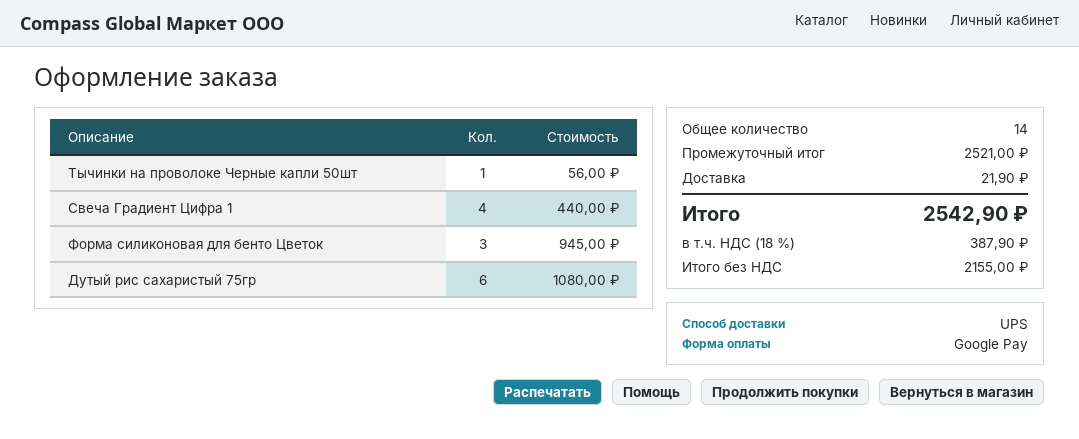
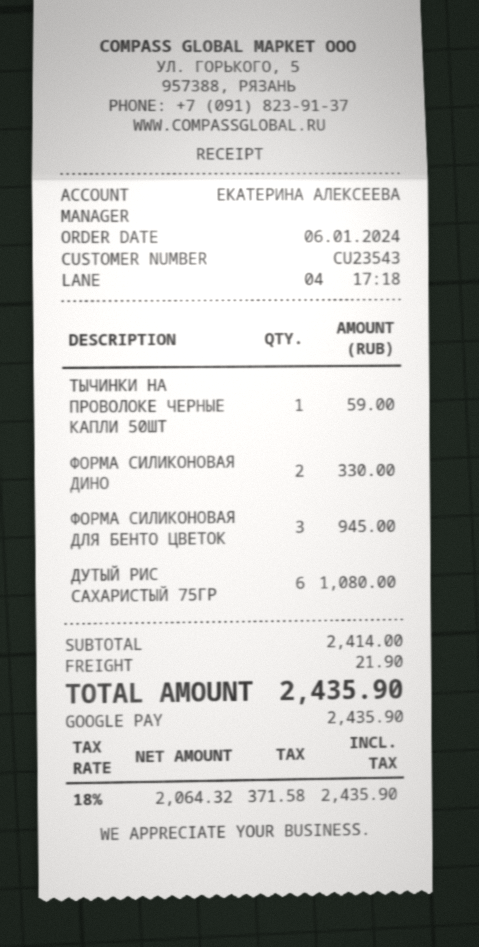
Тычинки на проволоке Черные капли 50шт: 1 for 56.00 -> 1 for 59.00
Свеча Градиент Цифра 1: 4 for 440.00 -> none
ФОРМА СИЛИКОНОВАЯ ДИНО: none -> 2 for 330.00
subtotal: 2521.00 -> 2414.00
net: 2155.00 -> 2064.32
tax: 18% = 387.90 -> 18% = 371.58
total: 2542.90 -> 2435.90

